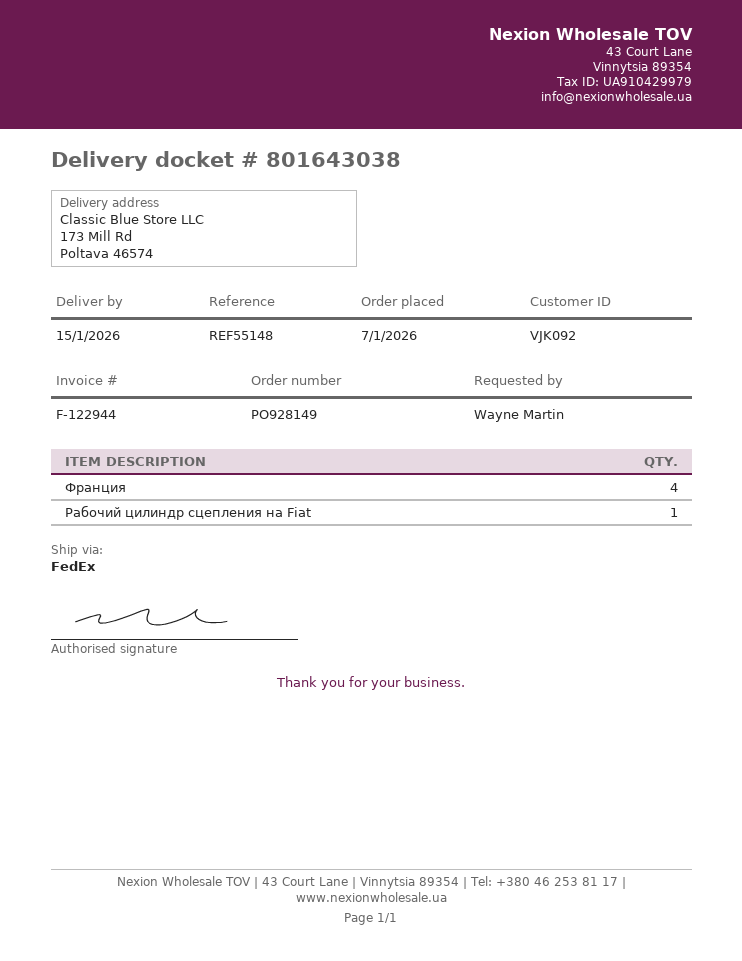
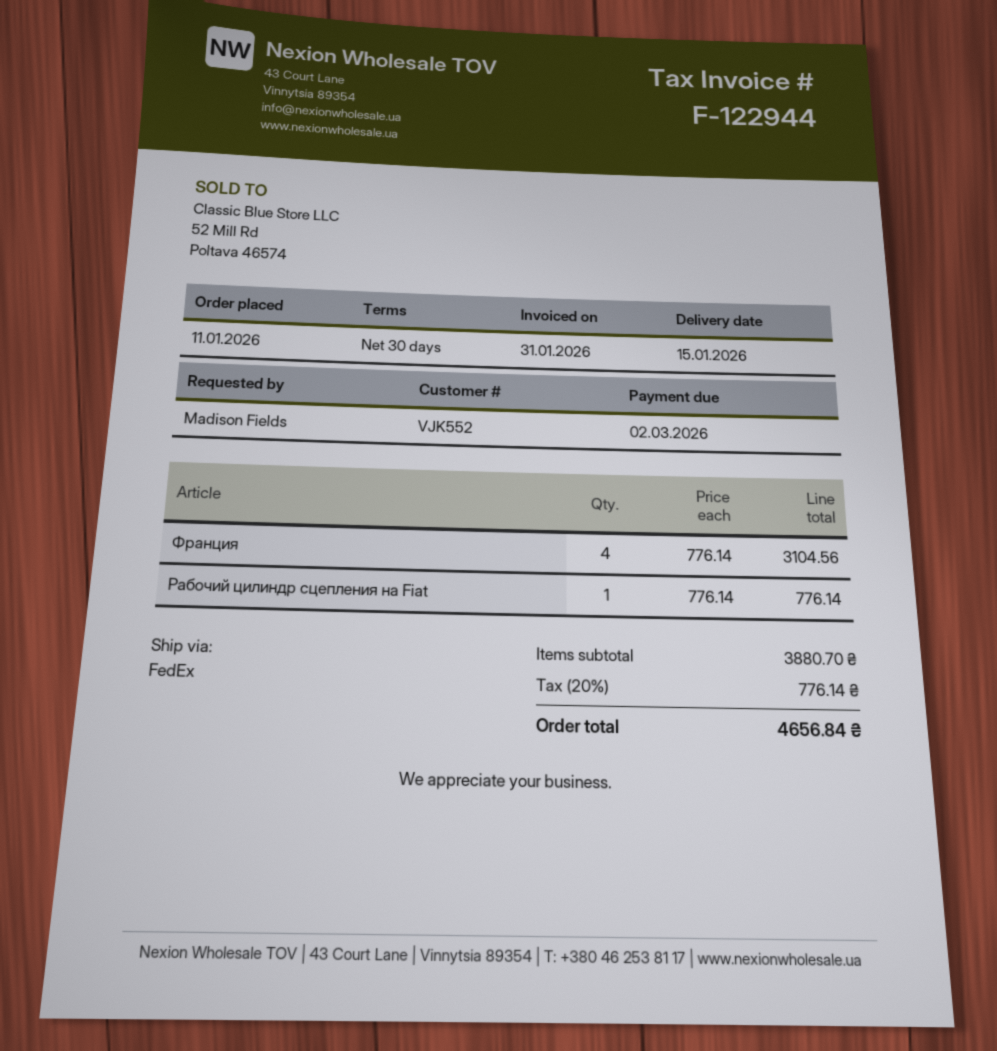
order date: 2026-01-07 -> 2026-01-11
customer number: VJK092 -> VJK552
ordered by: Wayne Martin -> Madison Fields

